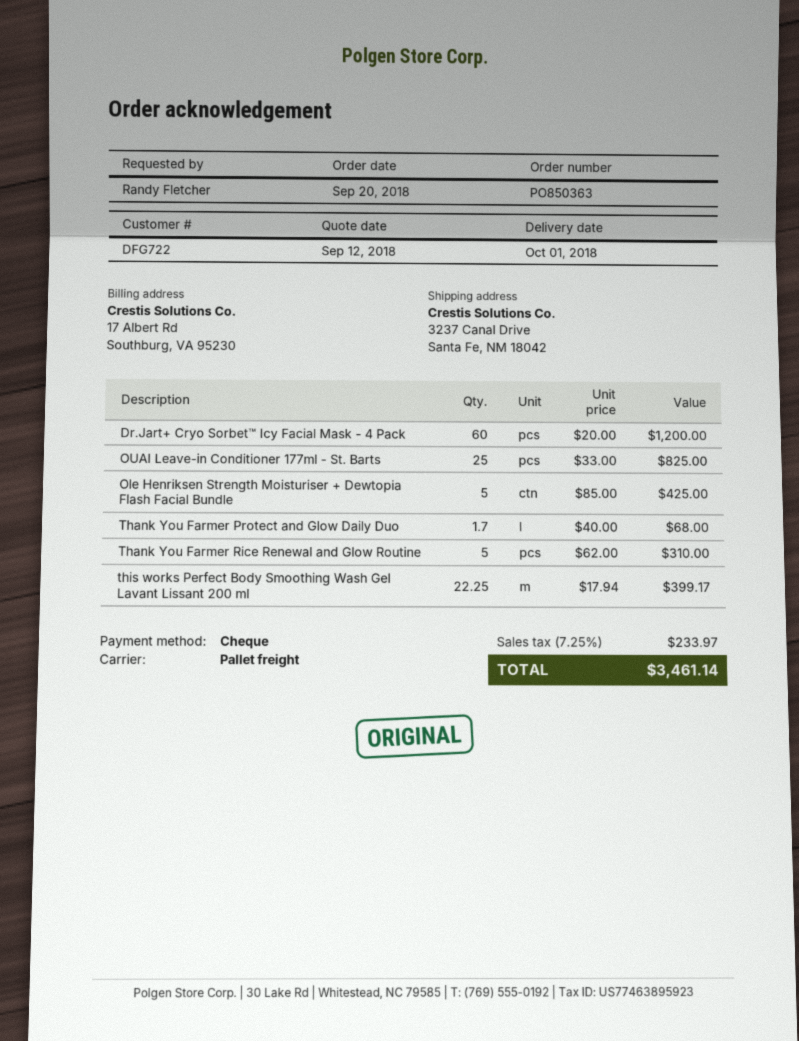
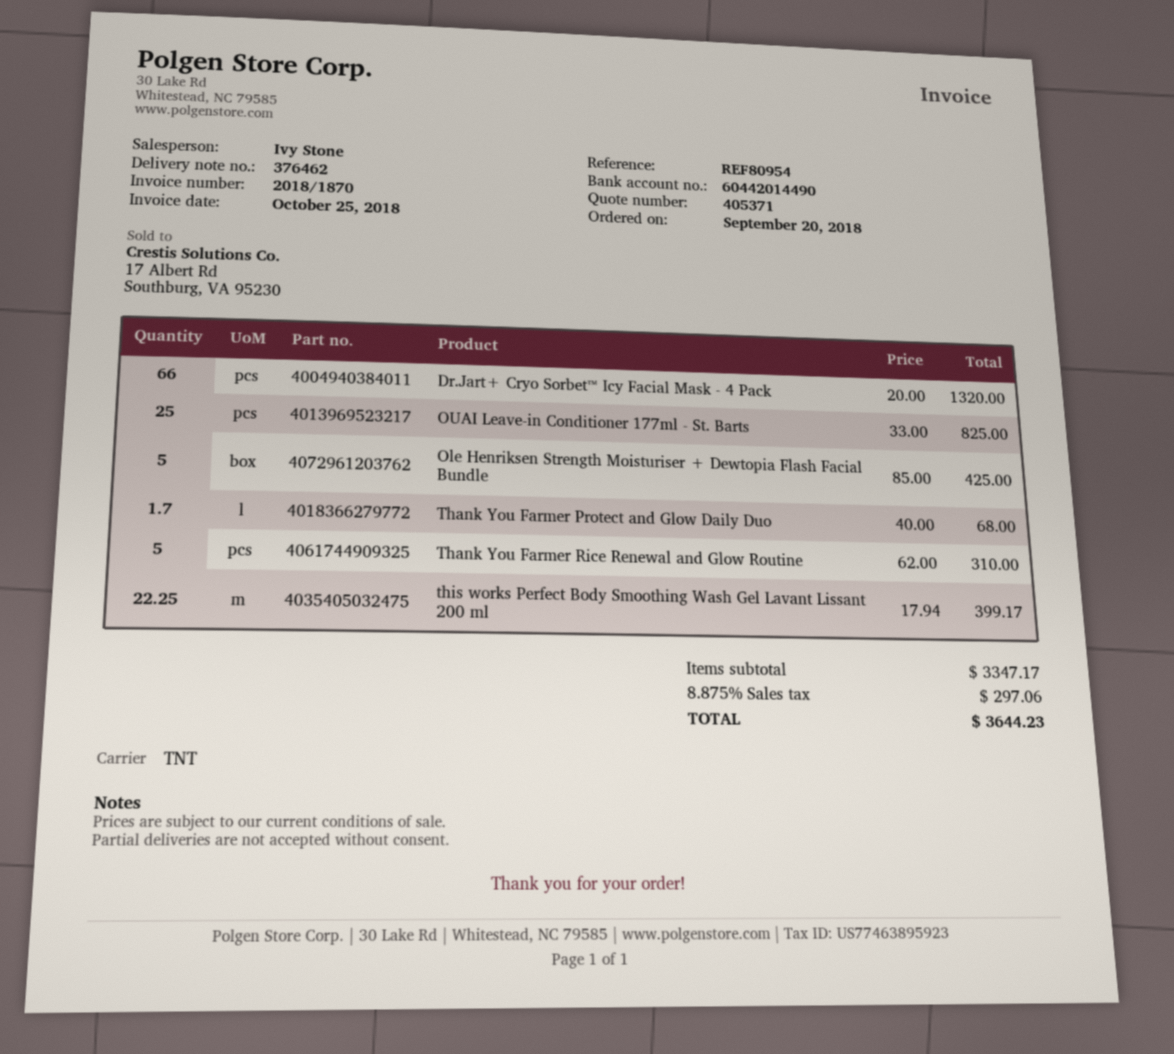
shipping method: pallet freight -> TNT
Dr.Jart+ Cryo Sorbet™ Icy Facial Mask - 4 Pack: 60 x 20.00 = 1200.00 -> 66 x 20.00 = 1320.00
tax: 7.25% = 233.97 -> 8.875% = 297.06
total: 3461.14 -> 3644.23

